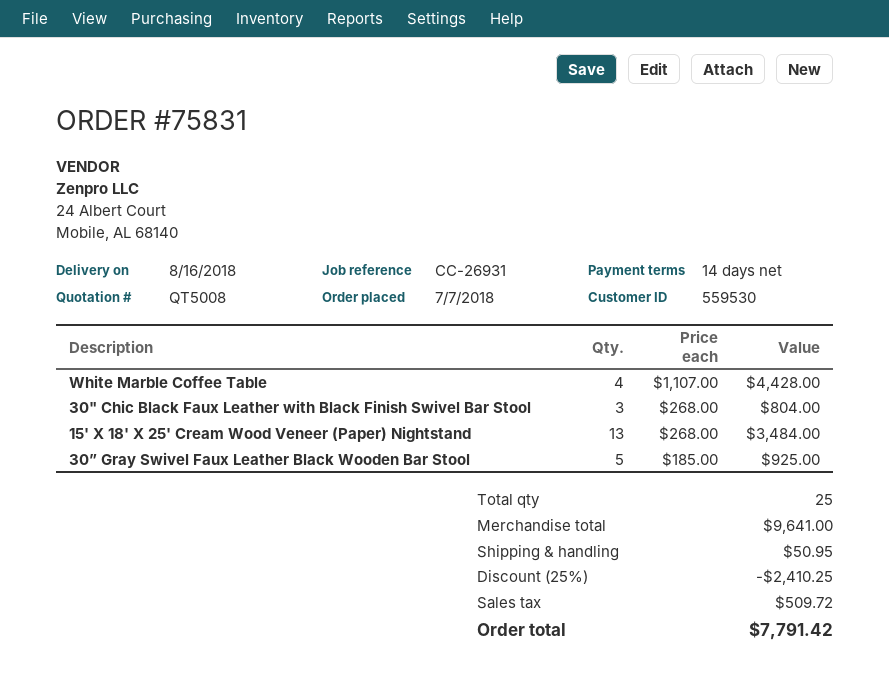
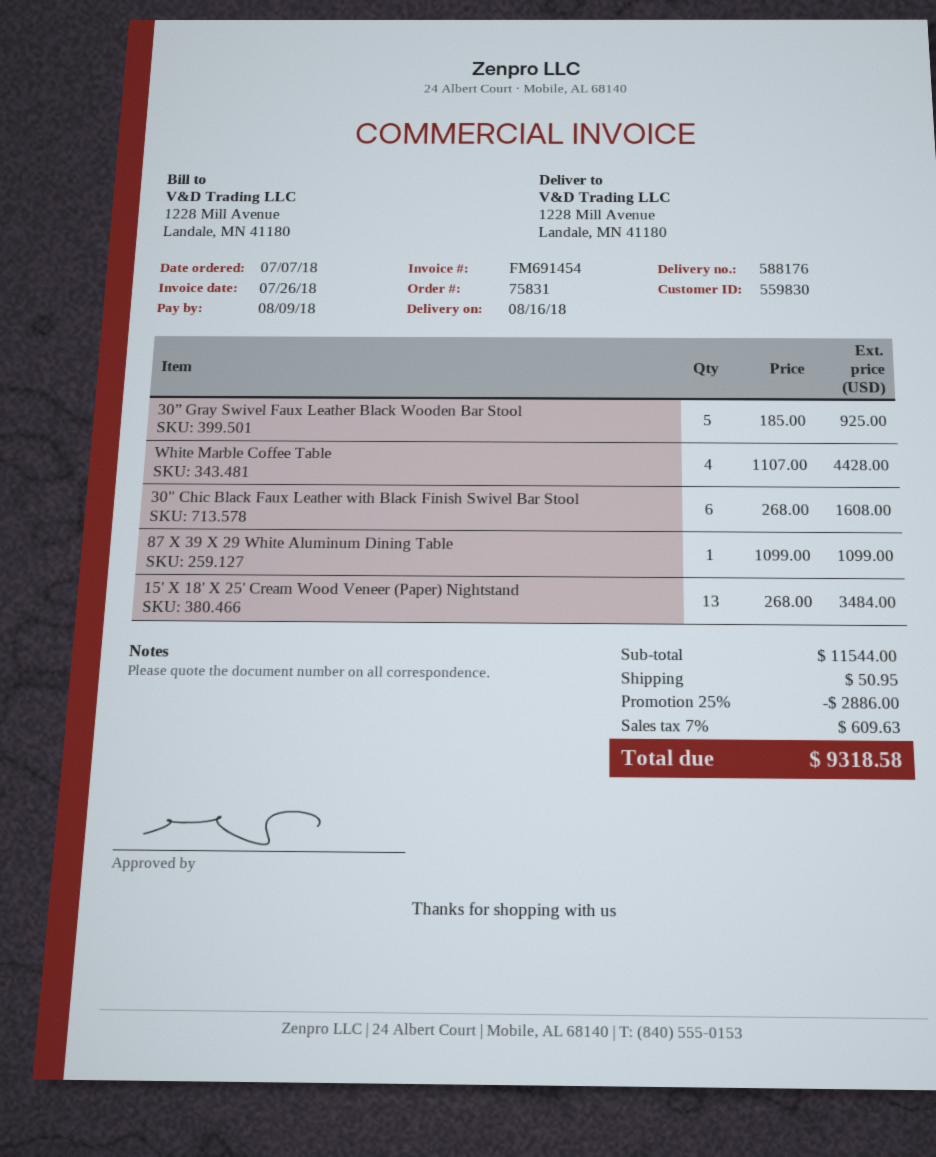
customer number: 559530 -> 559830
30" Chic Black Faux Leather with Black Finish Swivel Bar Stool: 3 x 268.00 = 804.00 -> 6 x 268.00 = 1608.00
87 X 39 X 29 White Aluminum Dining Table: none -> 1 x 1099.00 = 1099.00
subtotal: 9641.00 -> 11544.00
discount: 25% = 2410.25 -> 25% = 2886.00
tax: 509.72 -> 609.63
total: 7791.42 -> 9318.58

